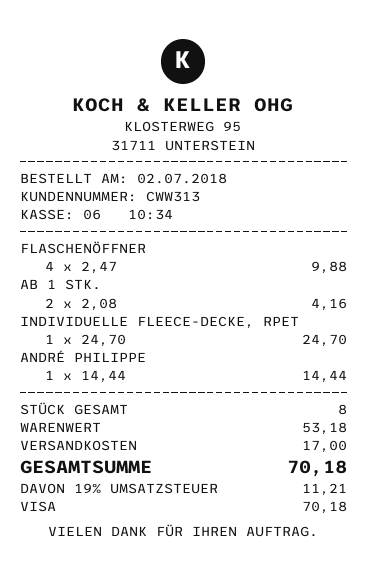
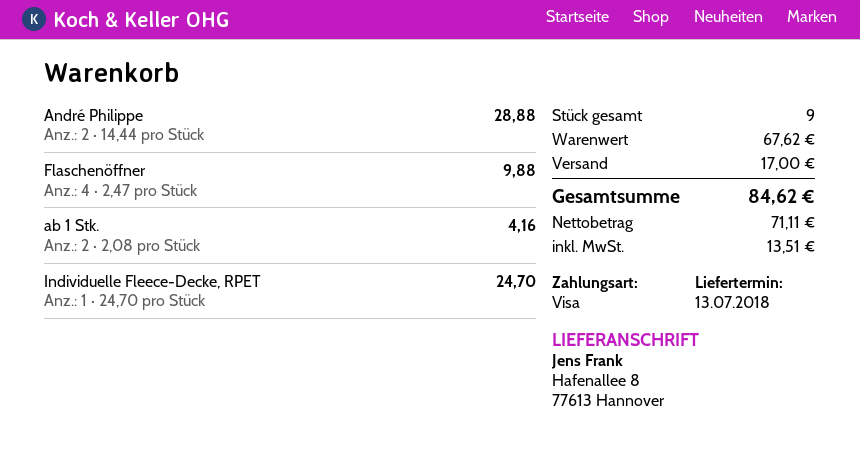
ANDRÉ PHILIPPE: 1 x 14.44 = 14.44 -> 2 x 14.44 = 28.88
total quantity: 8 -> 9
subtotal: 53.18 -> 67.62
tax: 11.21 -> 13.51
total: 70.18 -> 84.62

